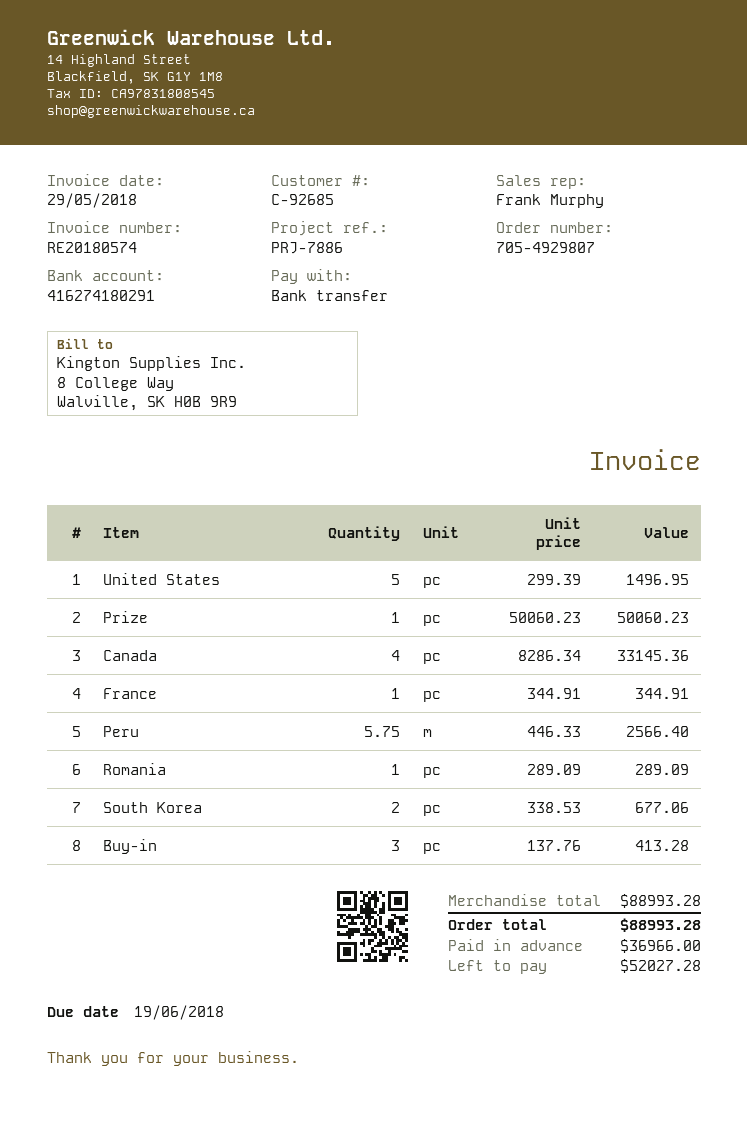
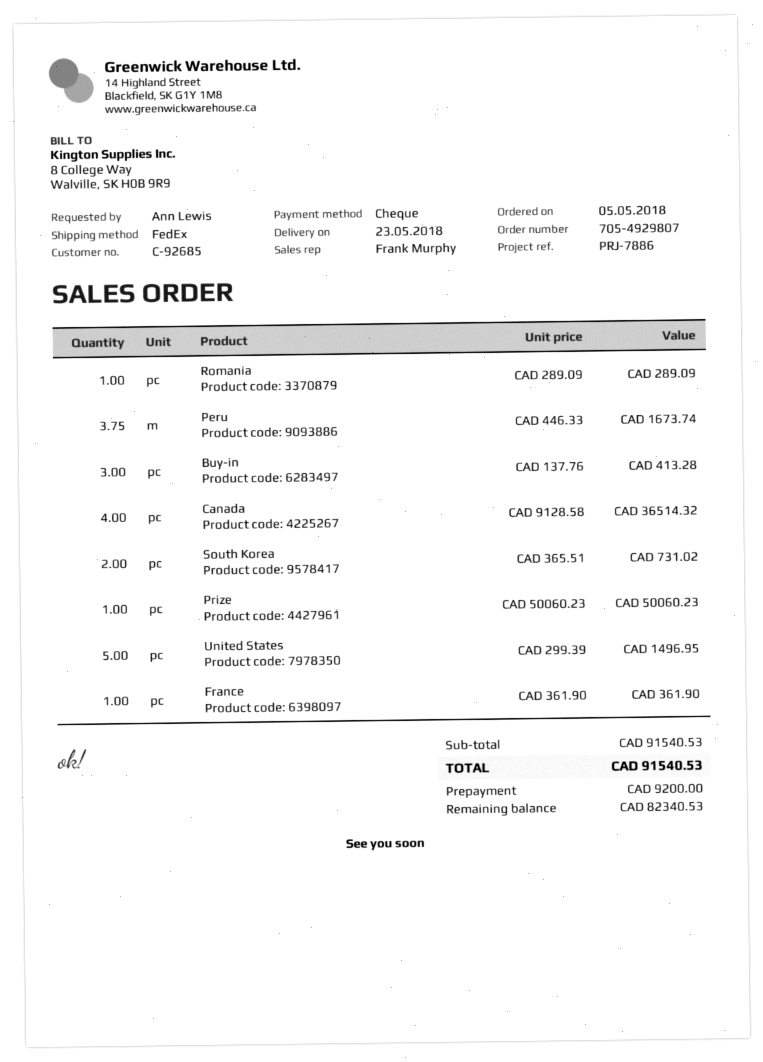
payment method: bank transfer -> cheque
Canada: 4 x 8286.34 = 33145.36 -> 4 x 9128.58 = 36514.32
France: 1 x 344.91 = 344.91 -> 1 x 361.90 = 361.90
Peru: 5.75 x 446.33 = 2566.40 -> 3.75 x 446.33 = 1673.74
South Korea: 2 x 338.53 = 677.06 -> 2 x 365.51 = 731.02
subtotal: 88993.28 -> 91540.53
total: 88993.28 -> 91540.53
deposit: 36966.00 -> 9200.00
balance: 52027.28 -> 82340.53

